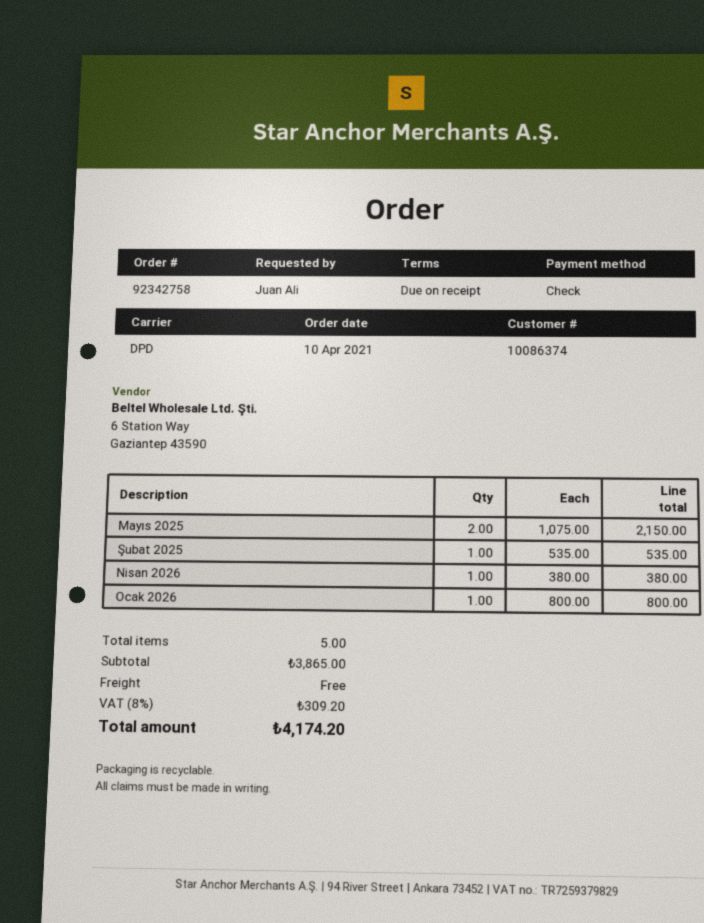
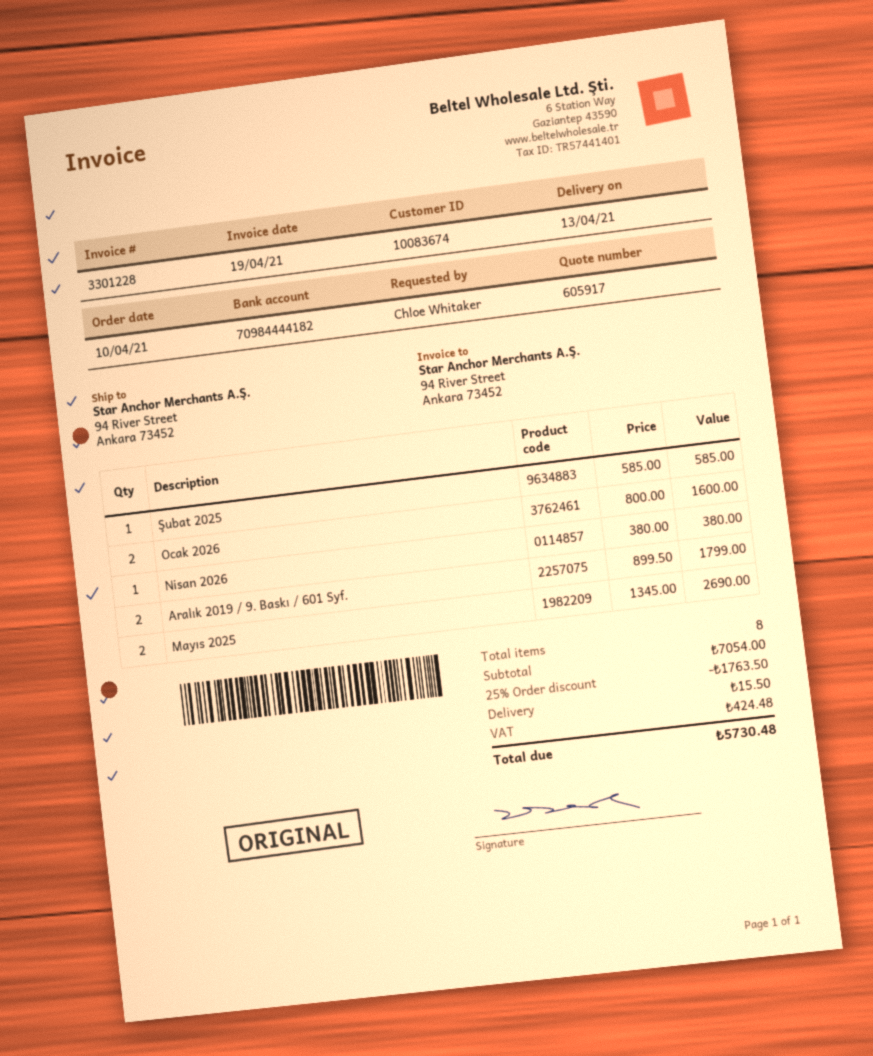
customer number: 10086374 -> 10083674
ordered by: Juan Ali -> Chloe Whitaker
Mayıs 2025: 2 x 1075.00 = 2150.00 -> 2 x 1345.00 = 2690.00
Şubat 2025: 1 x 535.00 = 535.00 -> 1 x 585.00 = 585.00
Ocak 2026: 1 x 800.00 = 800.00 -> 2 x 800.00 = 1600.00
Aralık 2019 / 9. Baskı / 601 Syf.: none -> 2 x 899.50 = 1799.00
total quantity: 5 -> 8
subtotal: 3865.00 -> 7054.00
discount: none -> 25% = 1763.50
shipping: 0.00 -> 15.50
tax: 309.20 -> 424.48
total: 4174.20 -> 5730.48

